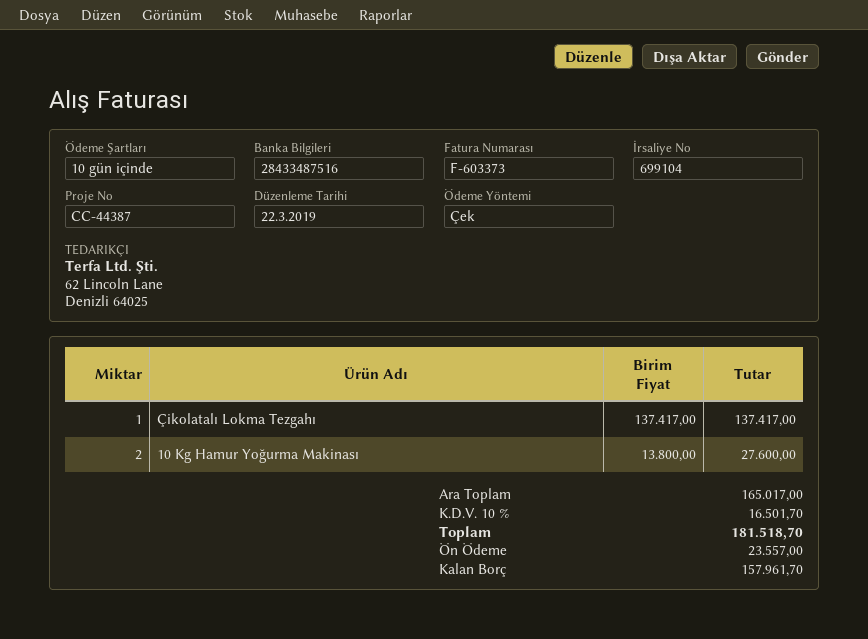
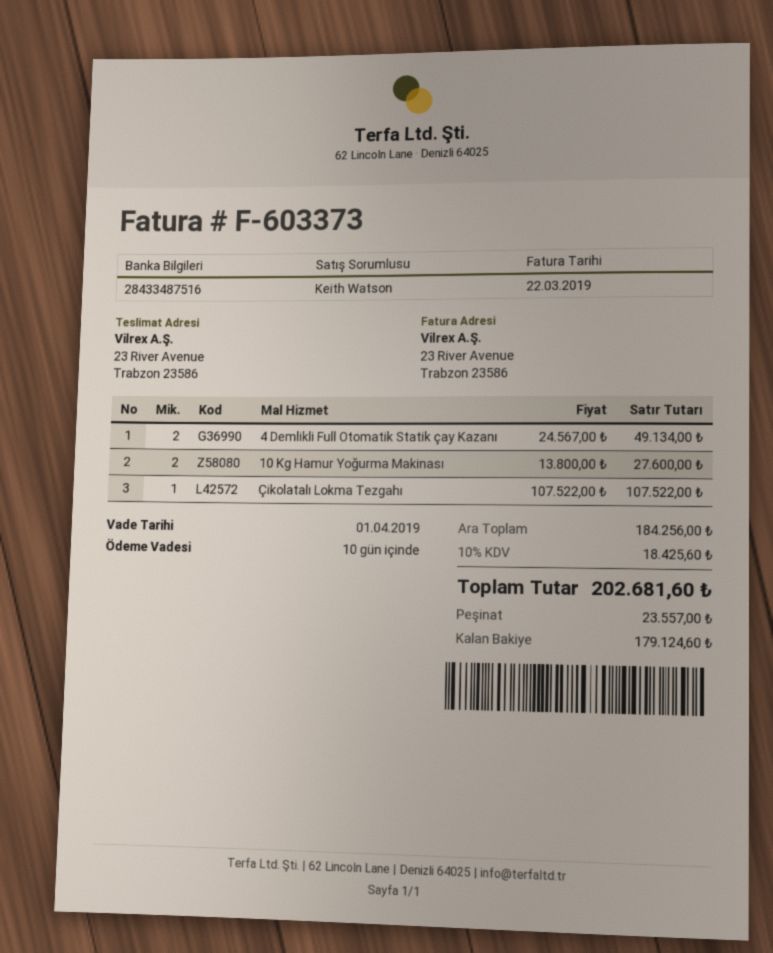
Çikolatalı Lokma Tezgahı: 1 x 137417.00 = 137417.00 -> 1 x 107522.00 = 107522.00
4 Demlikli Full Otomatik Statik çay Kazanı: none -> 2 x 24567.00 = 49134.00
subtotal: 165017.00 -> 184256.00
tax: 10% = 16501.70 -> 10% = 18425.60
total: 181518.70 -> 202681.60
balance: 157961.70 -> 179124.60

